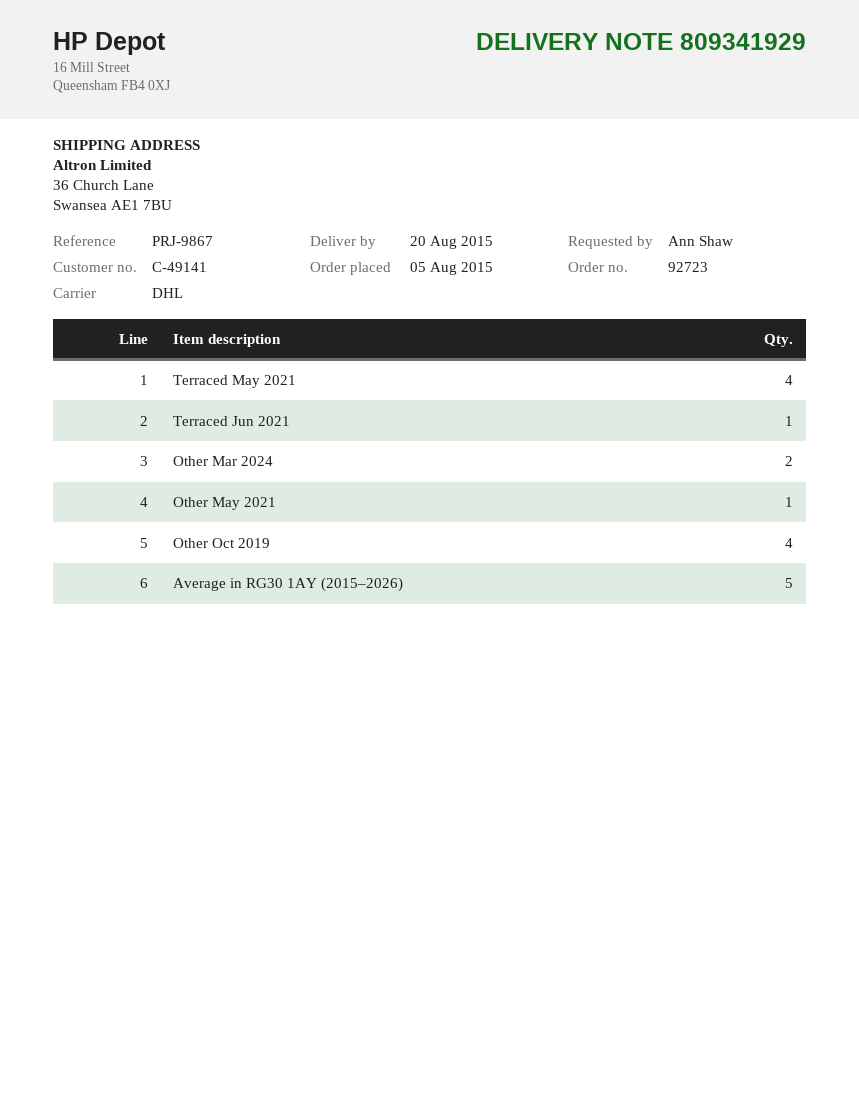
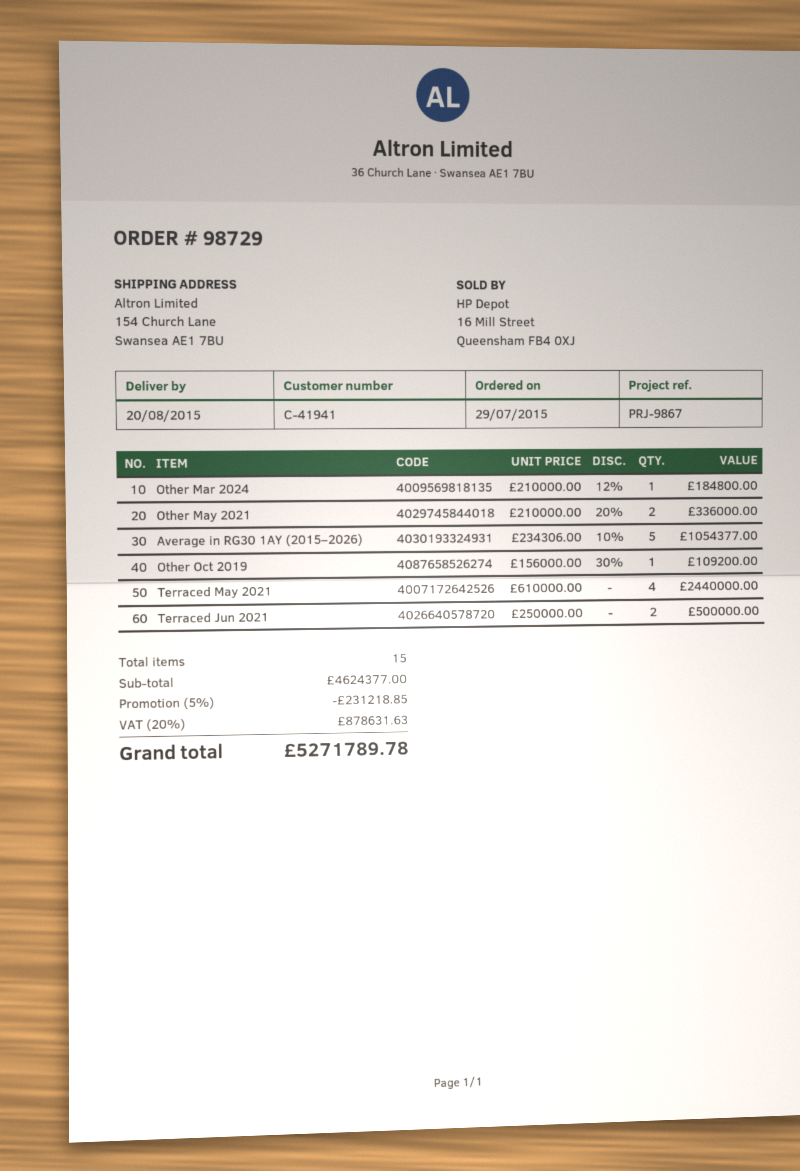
order number: 92723 -> 98729
order date: 2015-08-05 -> 2015-07-29
customer number: C-49141 -> C-41941
ship to: 36 Church Lane, Swansea AE1 7BU -> 154 Church Lane, Swansea AE1 7BU
Terraced Jun 2021: 1 -> 2
Other Mar 2024: 2 -> 1
Other May 2021: 1 -> 2
Other Oct 2019: 4 -> 1

